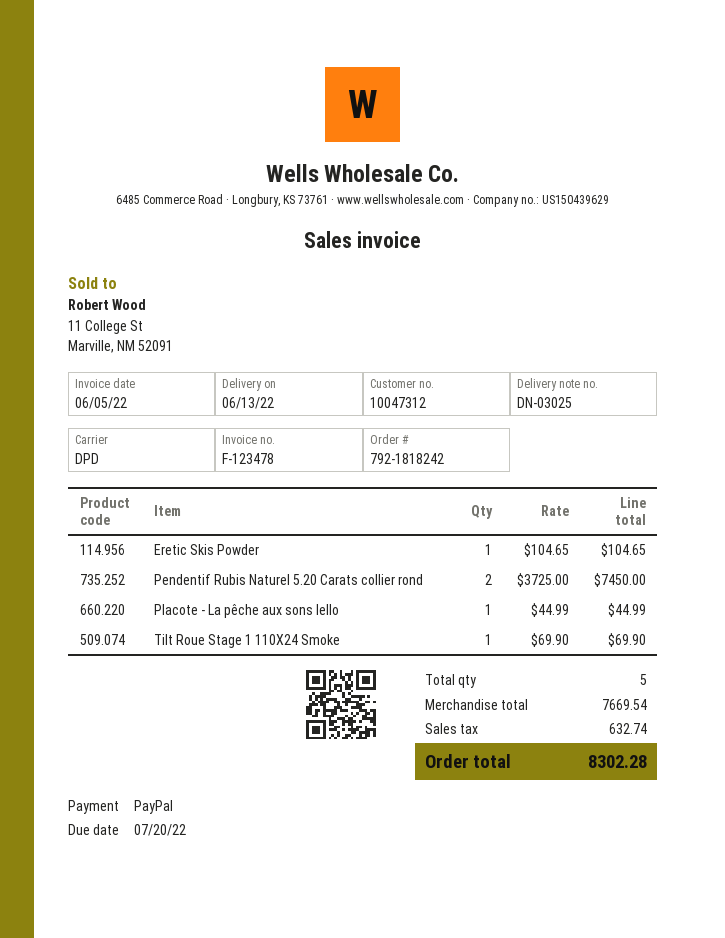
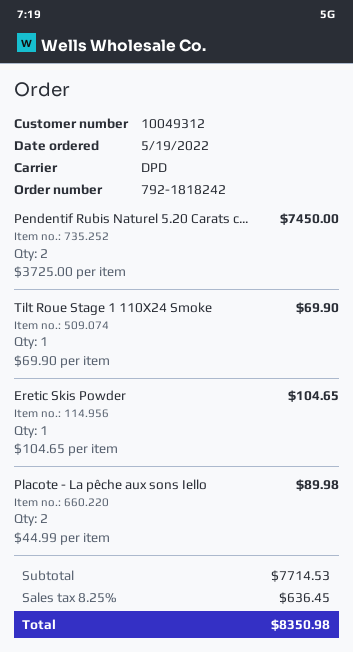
customer number: 10047312 -> 10049312
Placote - La pêche aux sons Iello: 1 x 44.99 = 44.99 -> 2 x 44.99 = 89.98
subtotal: 7669.54 -> 7714.53
tax: 632.74 -> 636.45
total: 8302.28 -> 8350.98

